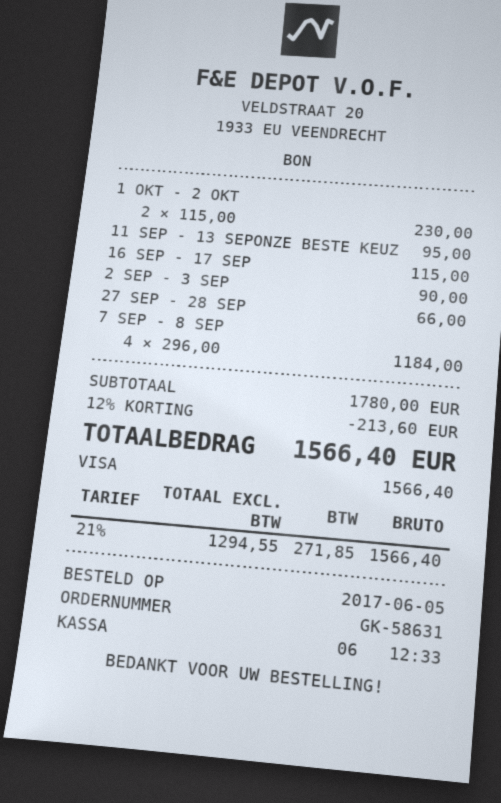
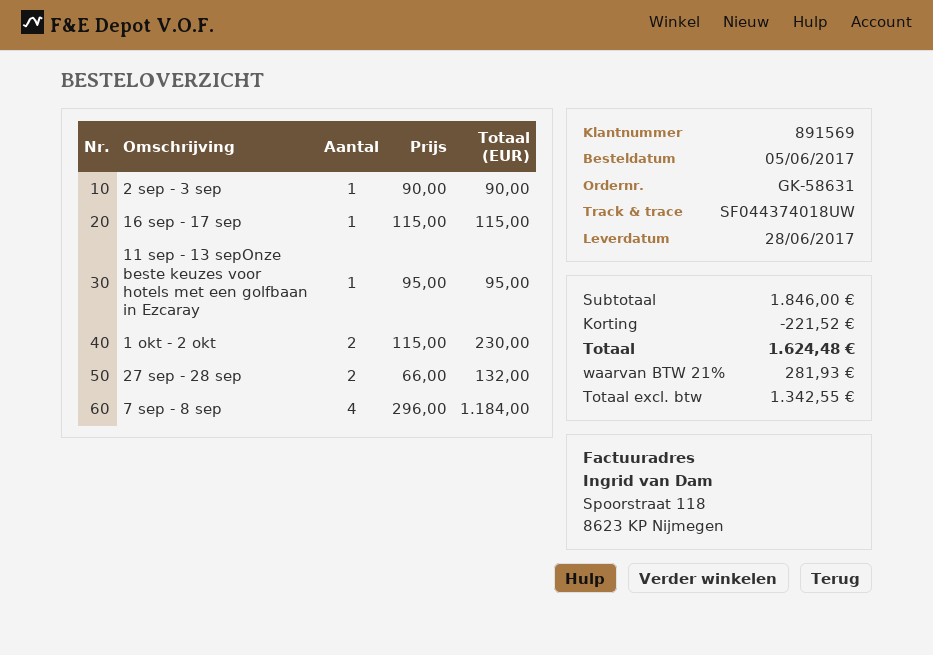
27 SEP - 28 SEP: 1 x 66.00 = 66.00 -> 2 x 66.00 = 132.00
subtotal: 1780.00 -> 1846.00
discount: 213.60 -> 221.52
net: 1294.55 -> 1342.55
tax: 21% = 271.85 -> 21% = 281.93
total: 1566.40 -> 1624.48

